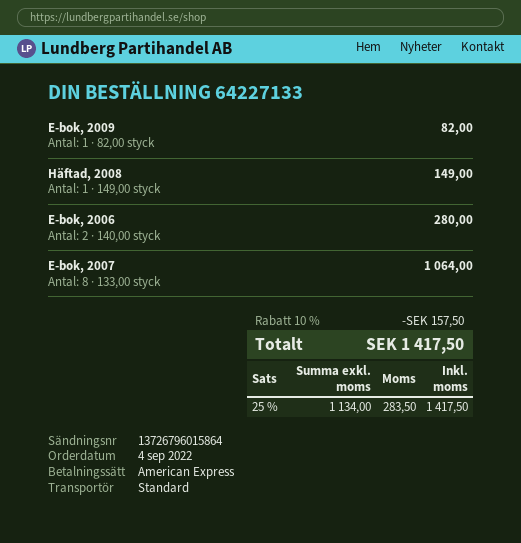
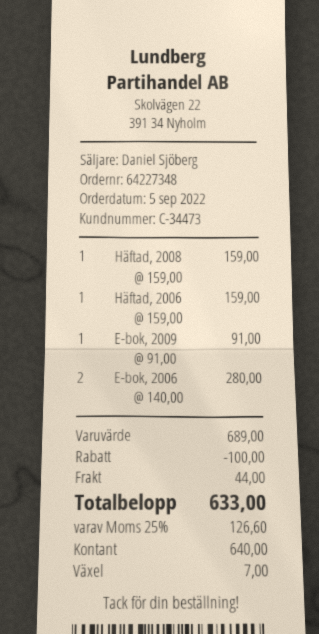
order number: 64227133 -> 64227348
order date: 2022-09-04 -> 2022-09-05
payment method: American Express -> cash
E-bok, 2009: 1 x 82.00 = 82.00 -> 1 x 91.00 = 91.00
Häftad, 2008: 1 x 149.00 = 149.00 -> 1 x 159.00 = 159.00
E-bok, 2007: 8 x 133.00 = 1064.00 -> none
Häftad, 2006: none -> 1 x 159.00 = 159.00
discount: 157.50 -> 100.00
shipping: none -> 44.00
tax: 25% = 283.50 -> 25% = 126.60
total: 1417.50 -> 633.00

